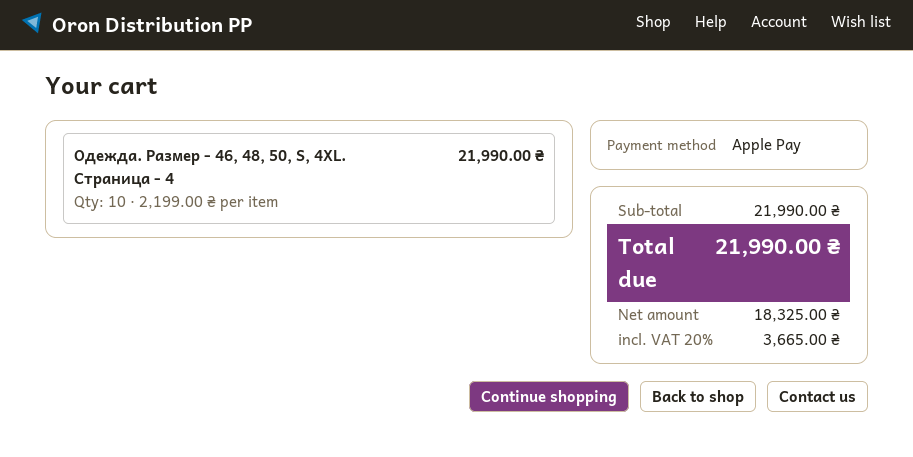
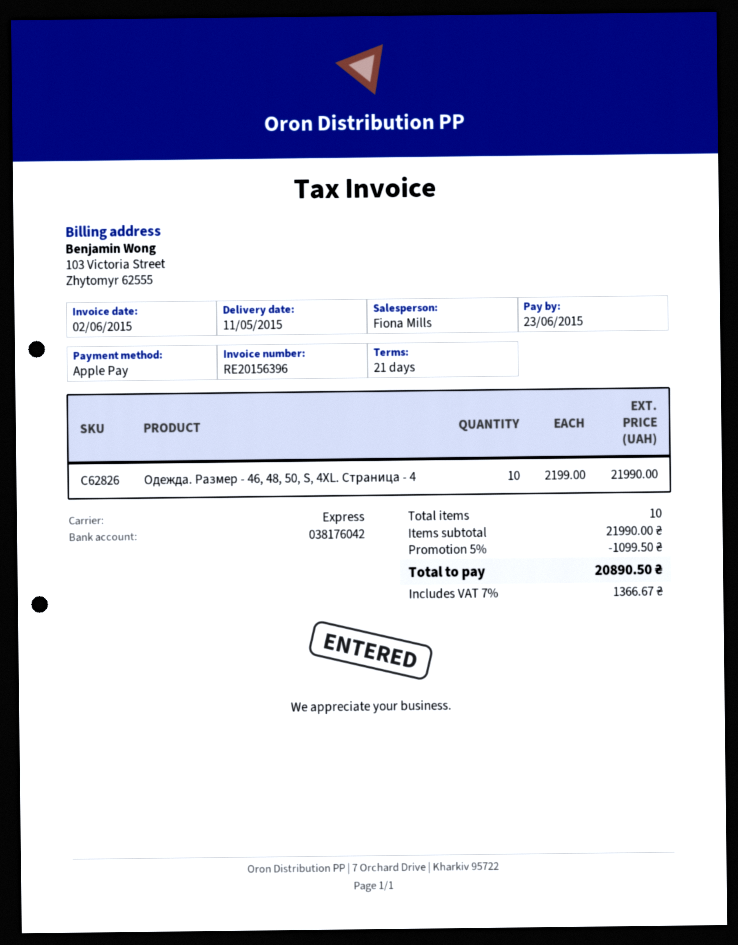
discount: none -> 5% = 1099.50
tax: 20% = 3665.00 -> 7% = 1366.67
total: 21990.00 -> 20890.50

